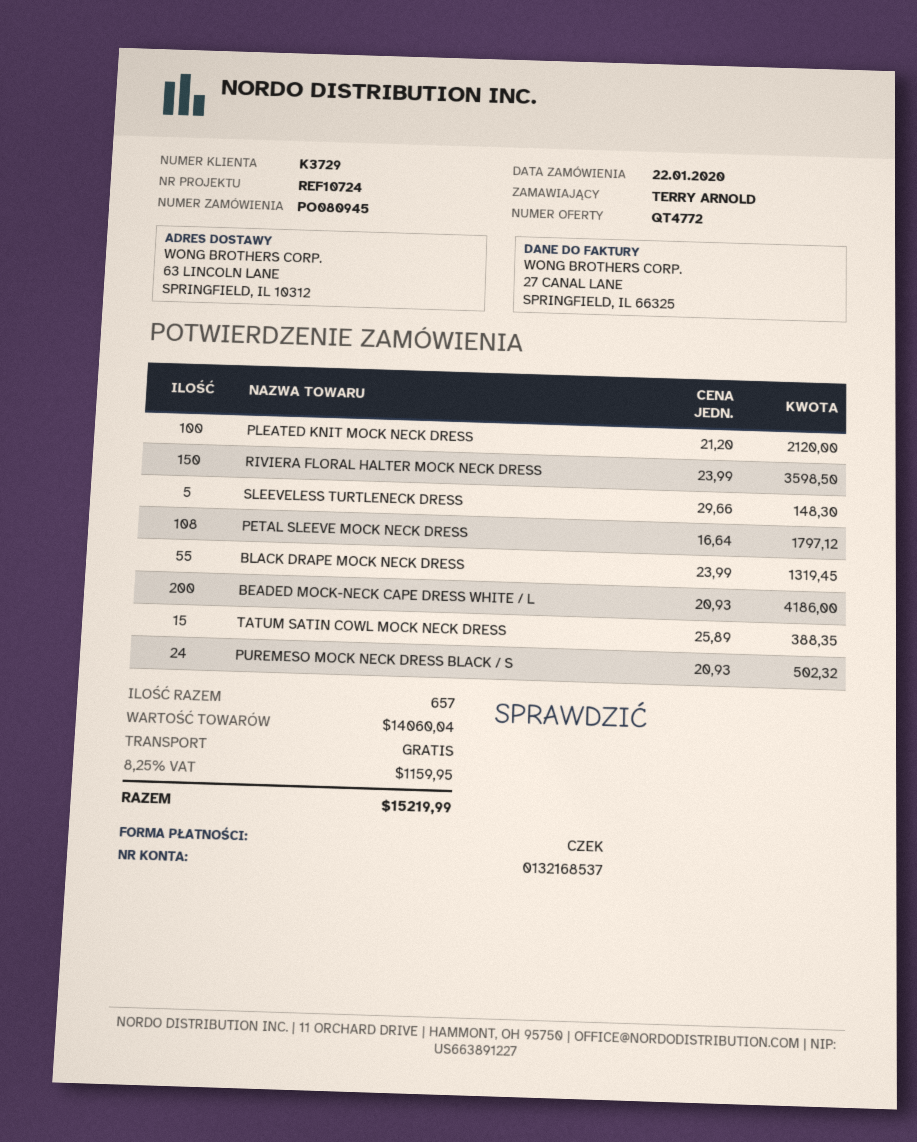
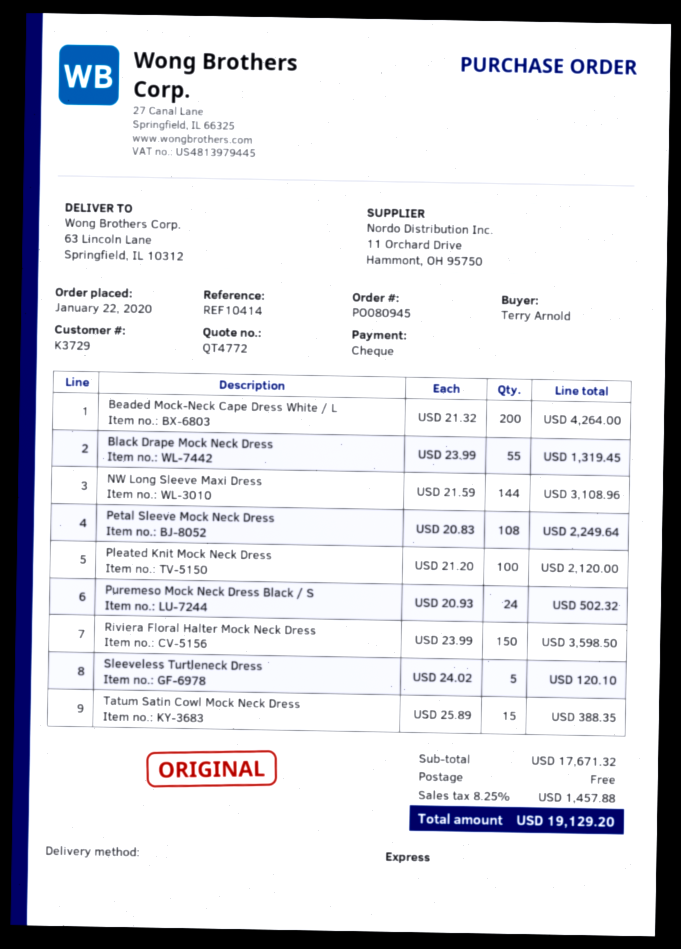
reference: REF10724 -> REF10414
SLEEVELESS TURTLENECK DRESS: 5 x 29.66 = 148.30 -> 5 x 24.02 = 120.10
PETAL SLEEVE MOCK NECK DRESS: 108 x 16.64 = 1797.12 -> 108 x 20.83 = 2249.64
BEADED MOCK-NECK CAPE DRESS WHITE / L: 200 x 20.93 = 4186.00 -> 200 x 21.32 = 4264.00
NW Long Sleeve Maxi Dress: none -> 144 x 21.59 = 3108.96
subtotal: 14060.04 -> 17671.32
tax: 8.25% = 1159.95 -> 8.25% = 1457.88
total: 15219.99 -> 19129.20

